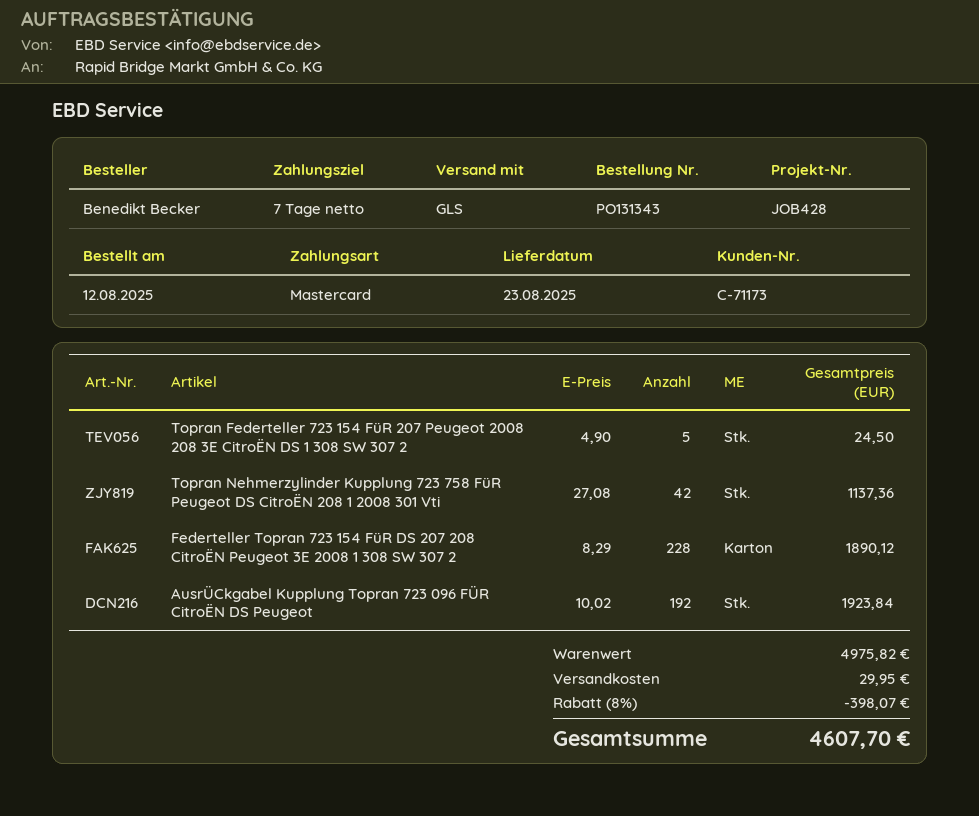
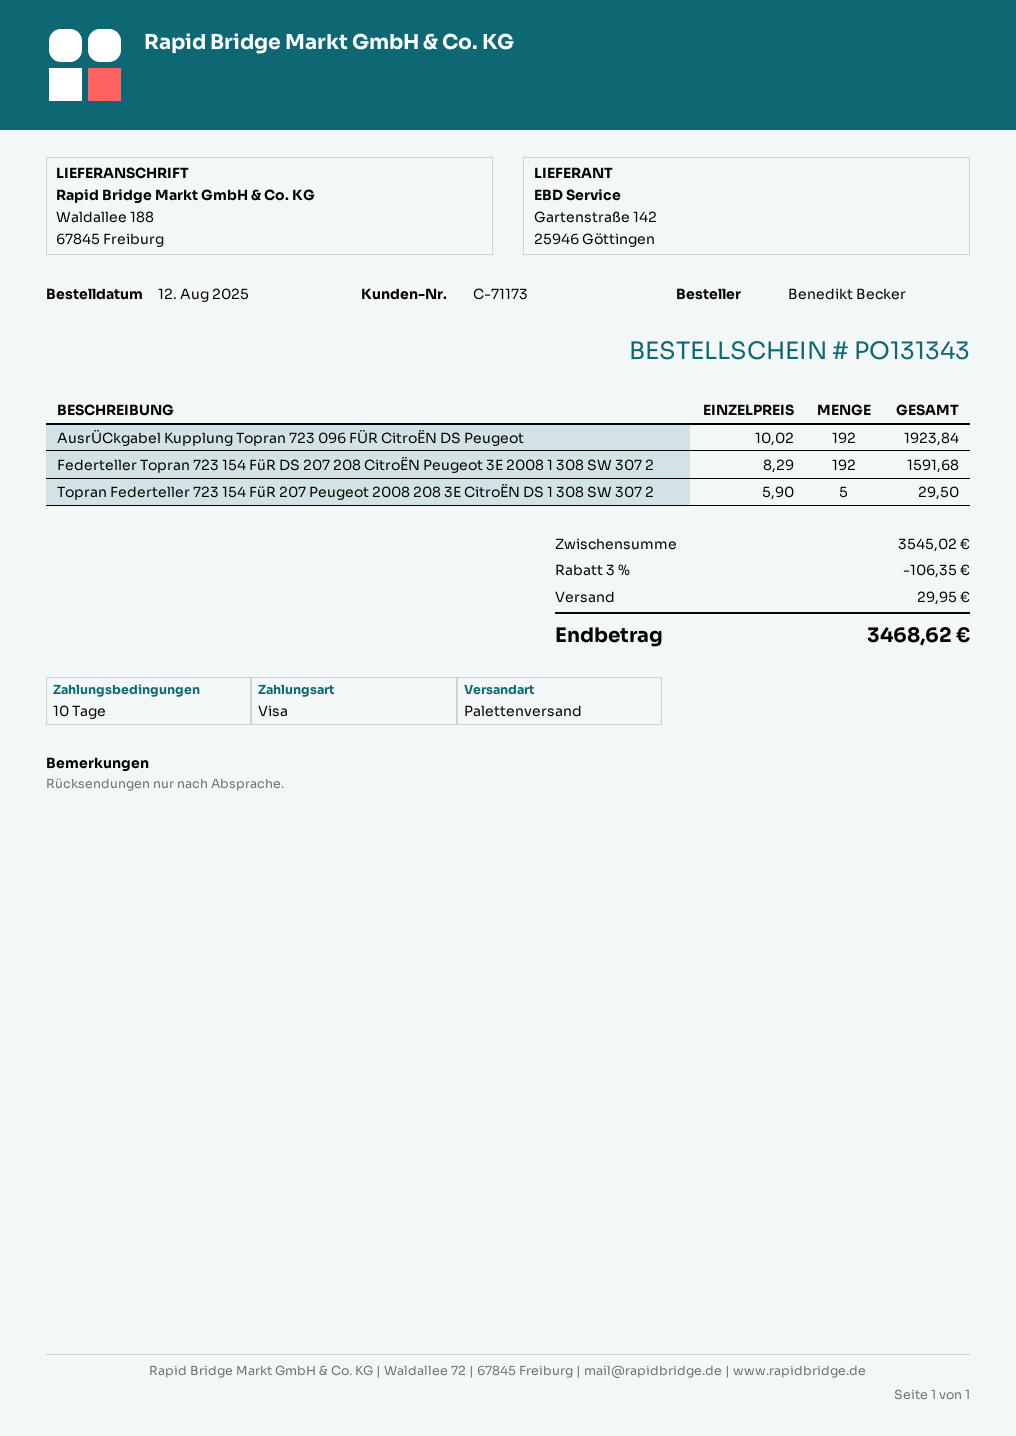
payment terms: 7 days -> 10 days
payment method: Mastercard -> Visa
shipping method: GLS -> pallet freight
Topran Federteller 723 154 FüR 207 Peugeot 2008 208 3E CitroËN DS 1 308 SW 307 2: 5 x 4.90 = 24.50 -> 5 x 5.90 = 29.50
Topran Nehmerzylinder Kupplung 723 758 FüR Peugeot DS CitroËN 208 1 2008 301 Vti: 42 x 27.08 = 1137.36 -> none
Federteller Topran 723 154 FüR DS 207 208 CitroËN Peugeot 3E 2008 1 308 SW 307 2: 228 x 8.29 = 1890.12 -> 192 x 8.29 = 1591.68
subtotal: 4975.82 -> 3545.02
discount: 8% = 398.07 -> 3% = 106.35
total: 4607.70 -> 3468.62

